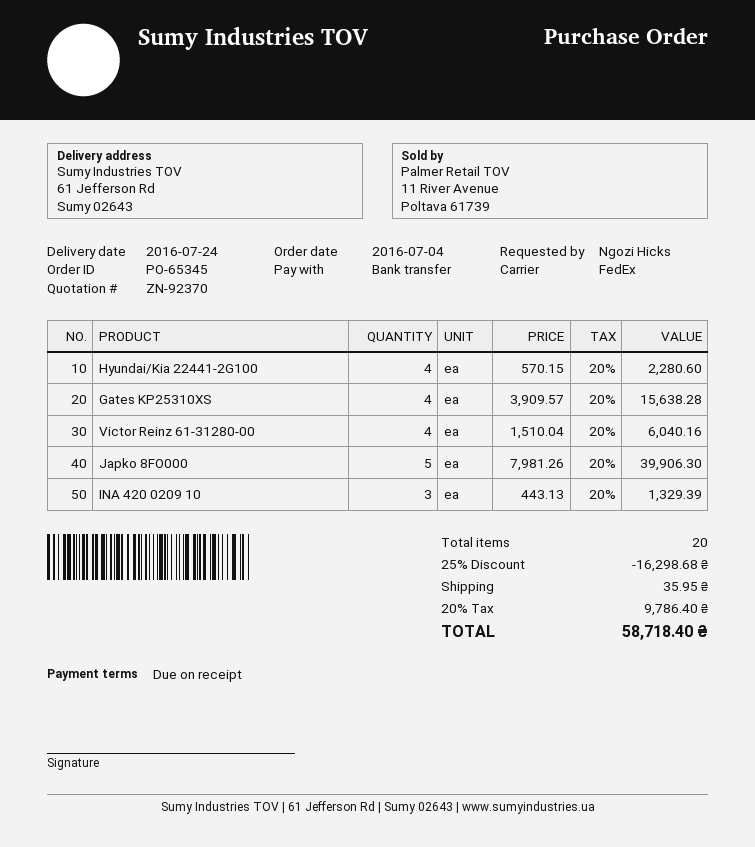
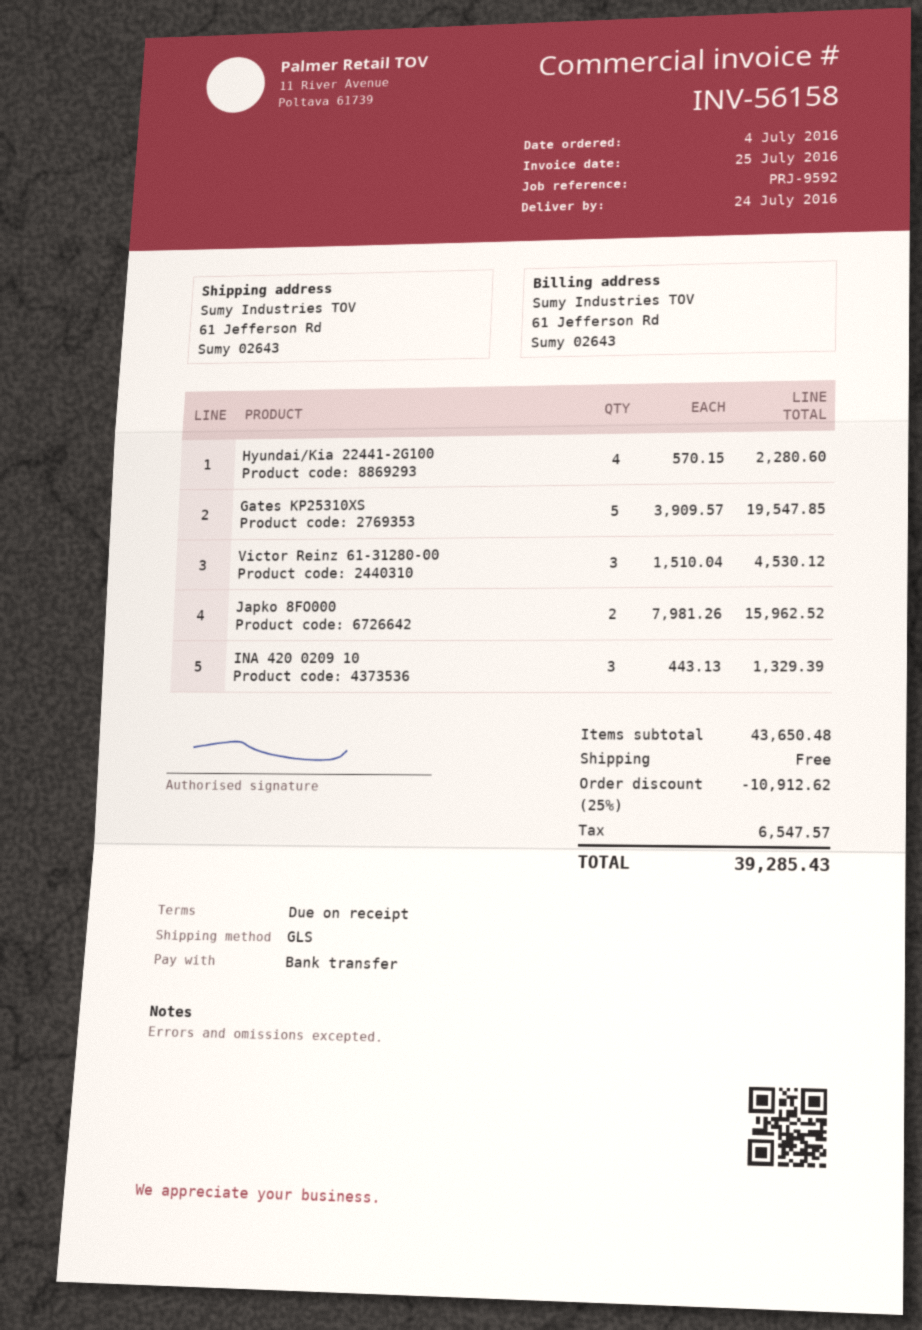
shipping method: FedEx -> GLS
Gates KP25310XS: 4 x 3909.57 = 15638.28 -> 5 x 3909.57 = 19547.85
Victor Reinz 61-31280-00: 4 x 1510.04 = 6040.16 -> 3 x 1510.04 = 4530.12
Japko 8FO000: 5 x 7981.26 = 39906.30 -> 2 x 7981.26 = 15962.52
discount: 25% = 16298.68 -> 25% = 10912.62
shipping: 35.95 -> 0.00
tax: 9786.40 -> 6547.57
total: 58718.40 -> 39285.43

